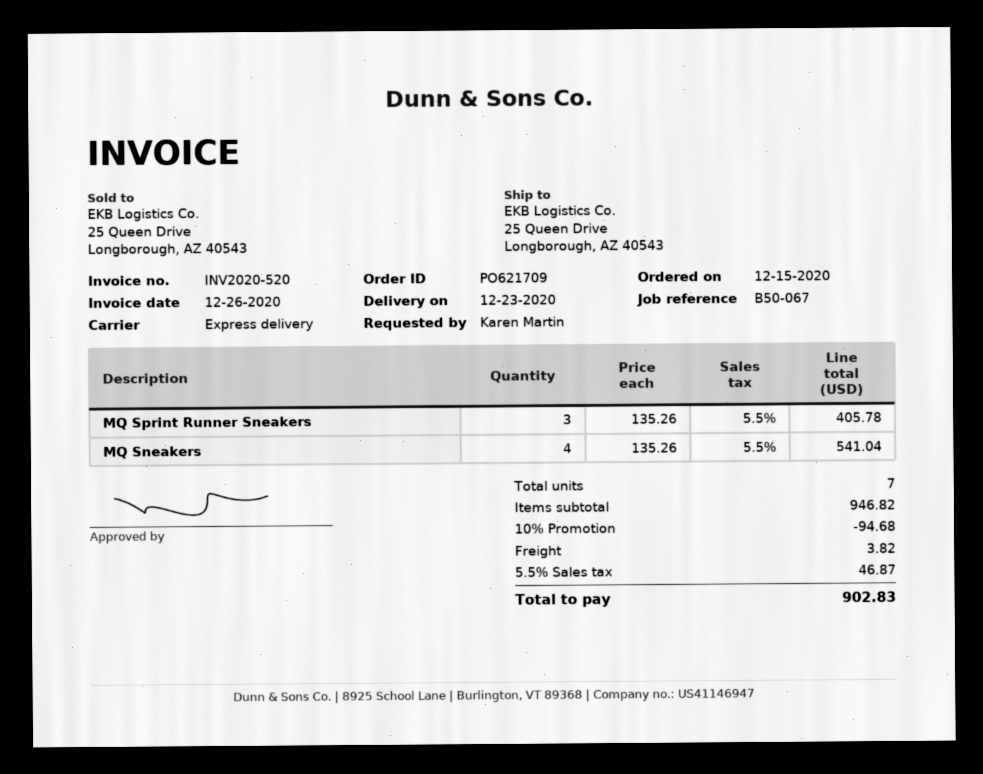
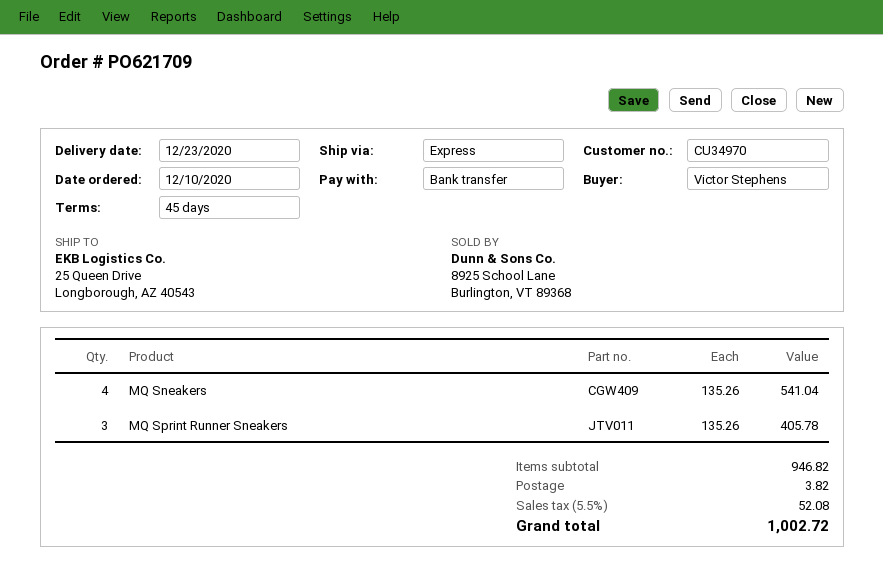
order date: 2020-12-15 -> 2020-12-10
ordered by: Karen Martin -> Victor Stephens
discount: 10% = 94.68 -> none
tax: 5.5% = 46.87 -> 5.5% = 52.08
total: 902.83 -> 1002.72

